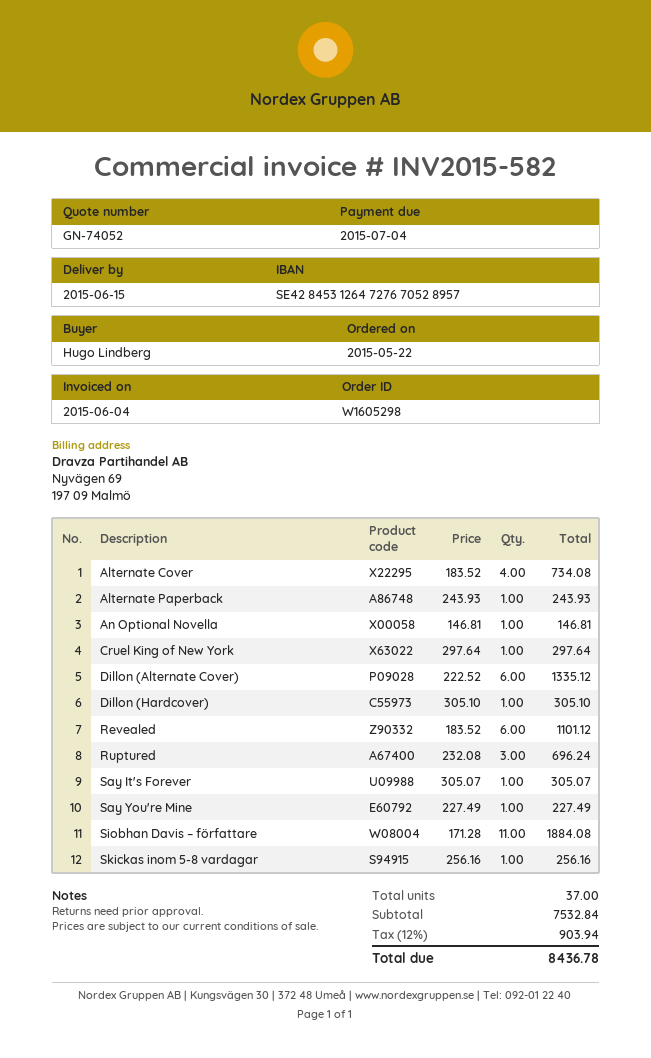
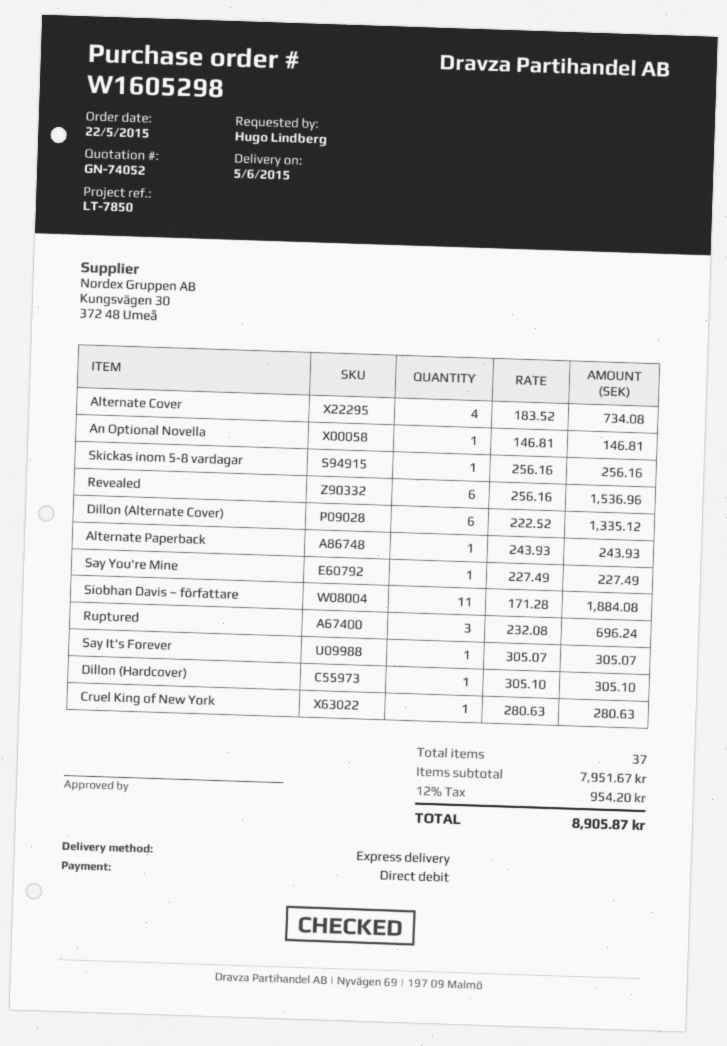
delivery date: 2015-06-15 -> 2015-06-05
Cruel King of New York: 1 x 297.64 = 297.64 -> 1 x 280.63 = 280.63
Revealed: 6 x 183.52 = 1101.12 -> 6 x 256.16 = 1536.96
subtotal: 7532.84 -> 7951.67
tax: 12% = 903.94 -> 12% = 954.20
total: 8436.78 -> 8905.87

